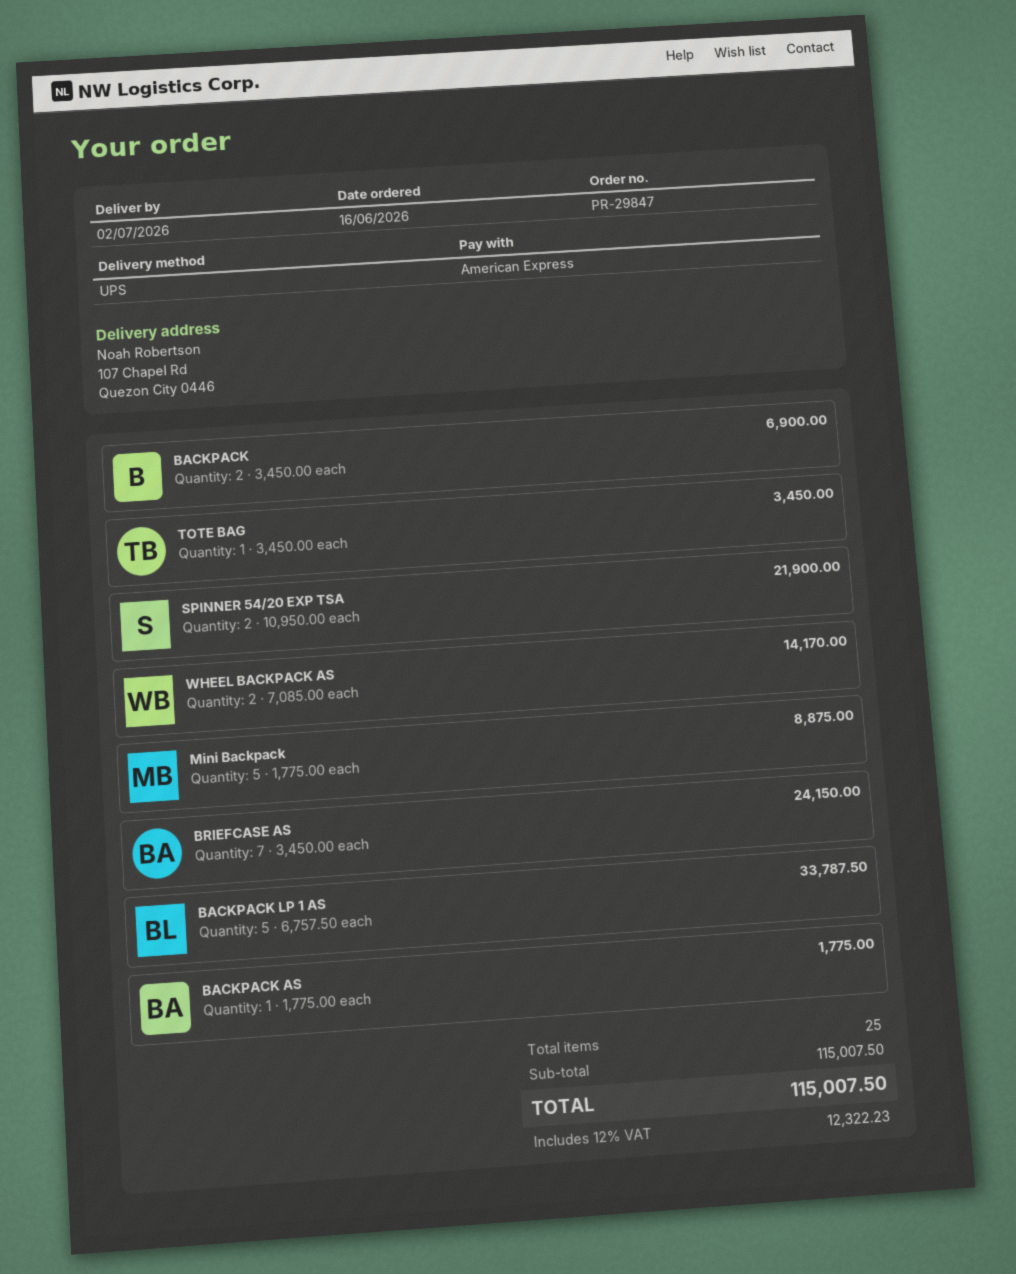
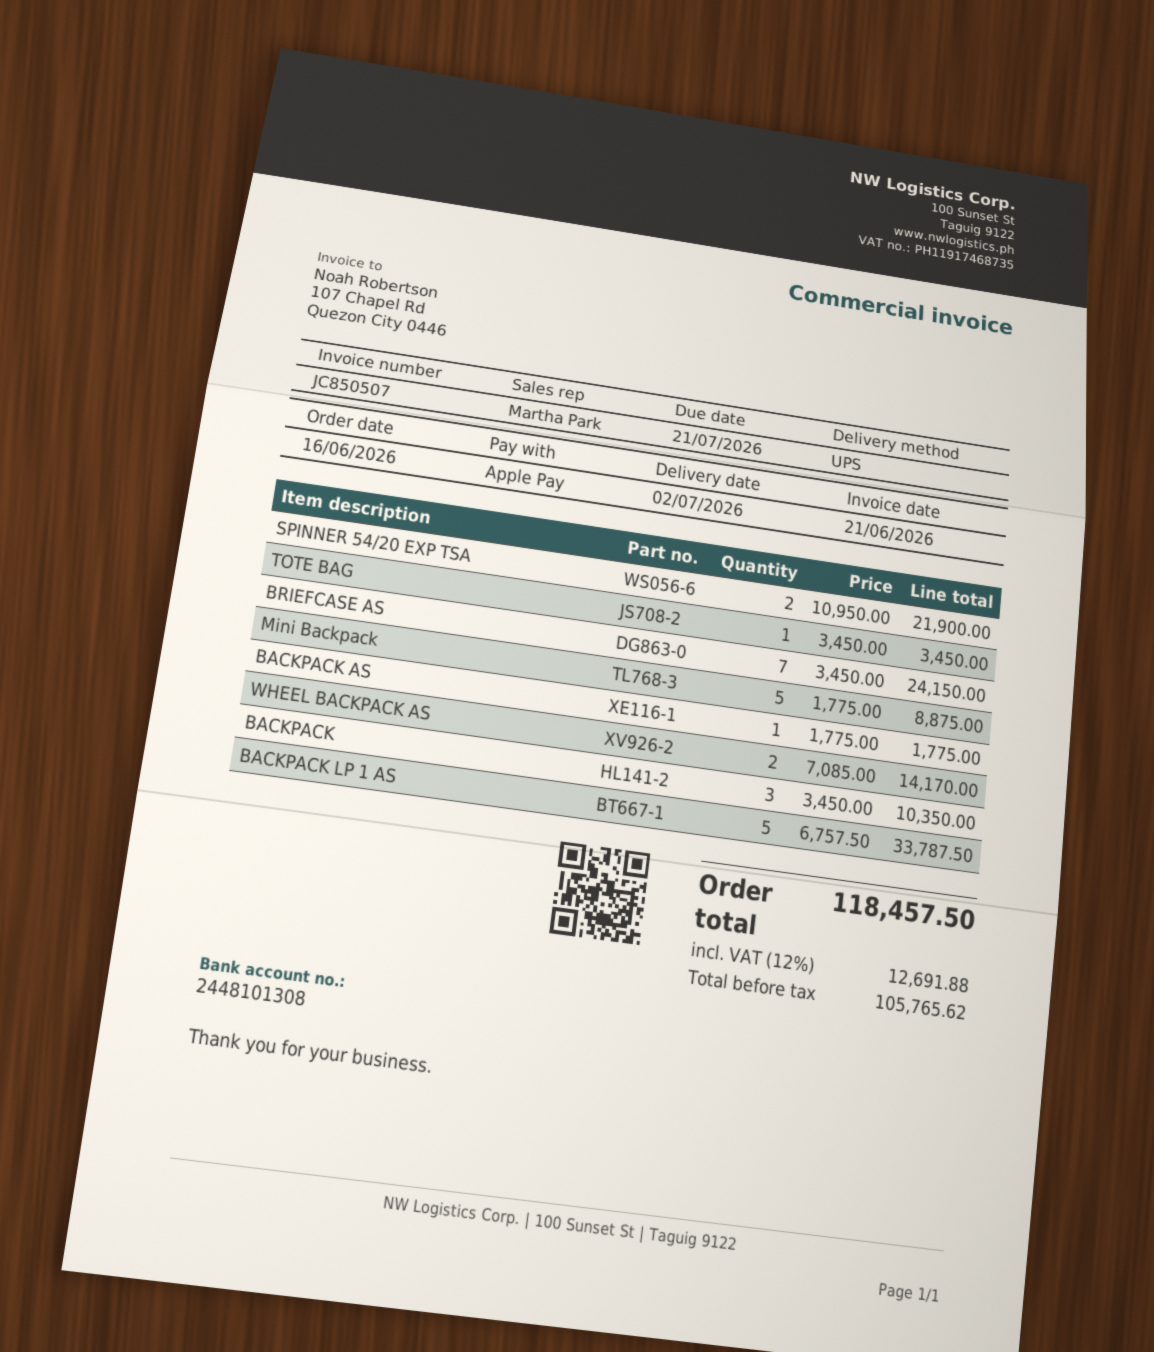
payment method: American Express -> Apple Pay
BACKPACK: 2 x 3450.00 = 6900.00 -> 3 x 3450.00 = 10350.00
tax: 12% = 12322.23 -> 12% = 12691.88
total: 115007.50 -> 118457.50

